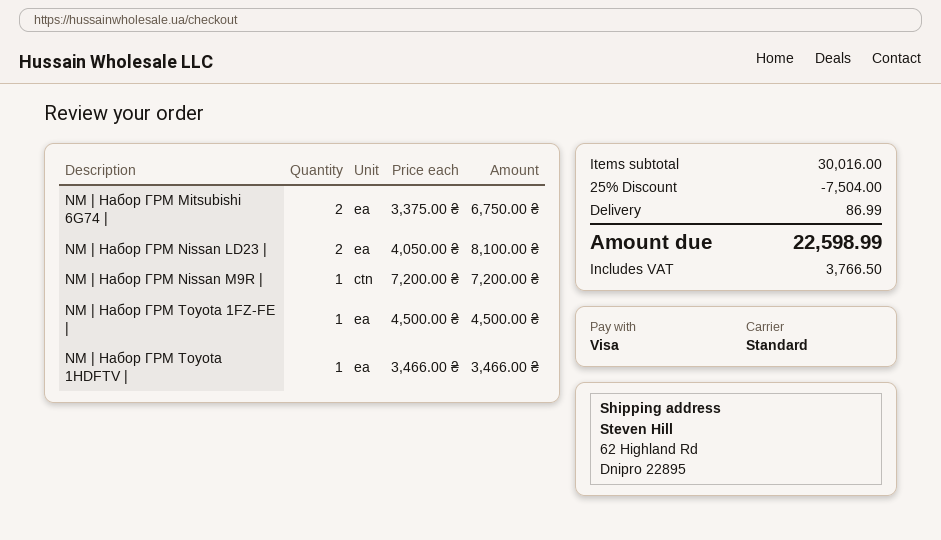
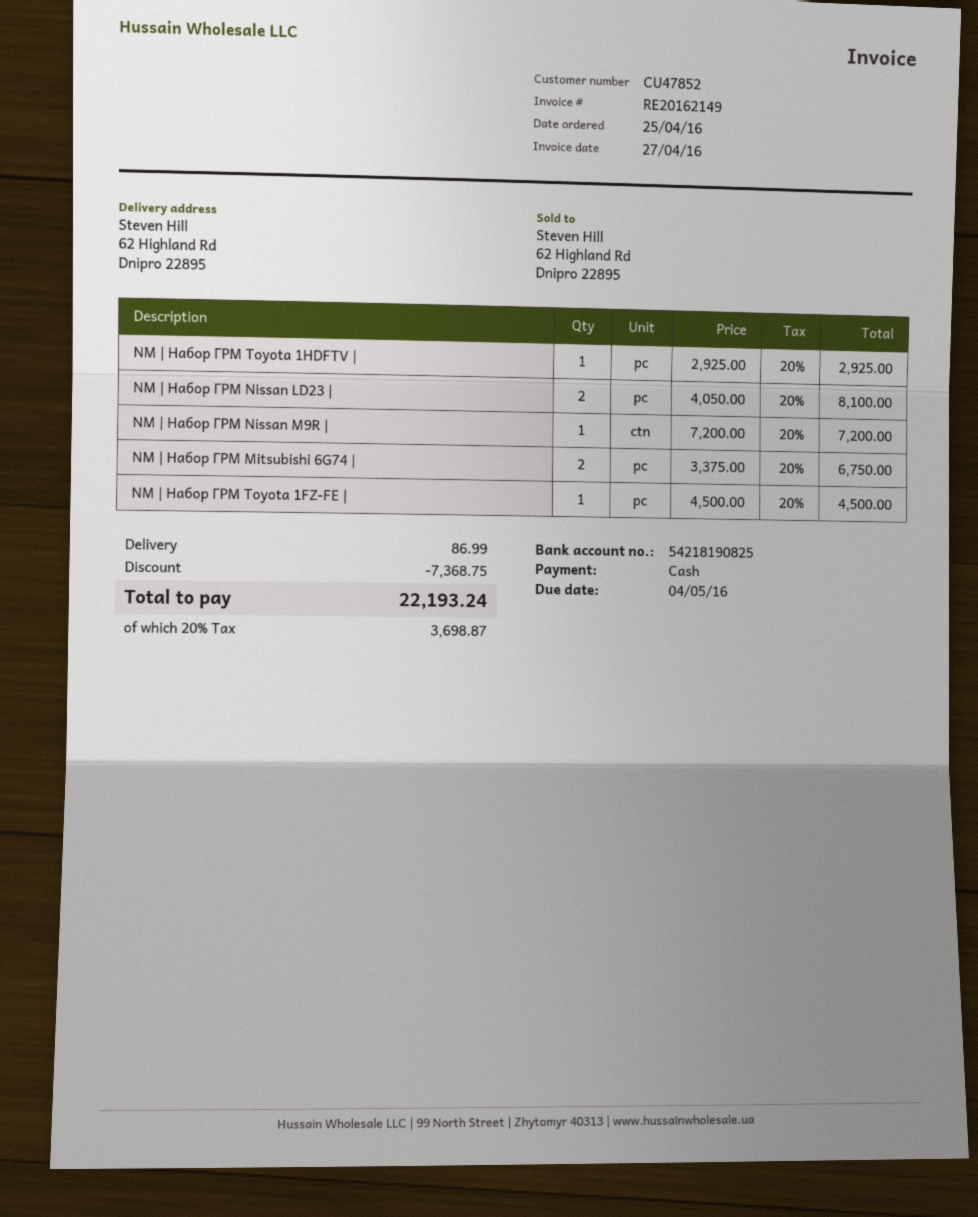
payment method: Visa -> cash
NM | Набор ГРМ Toyota 1HDFTV |: 1 x 3466.00 = 3466.00 -> 1 x 2925.00 = 2925.00
discount: 7504.00 -> 7368.75
tax: 3766.50 -> 3698.87
total: 22598.99 -> 22193.24

